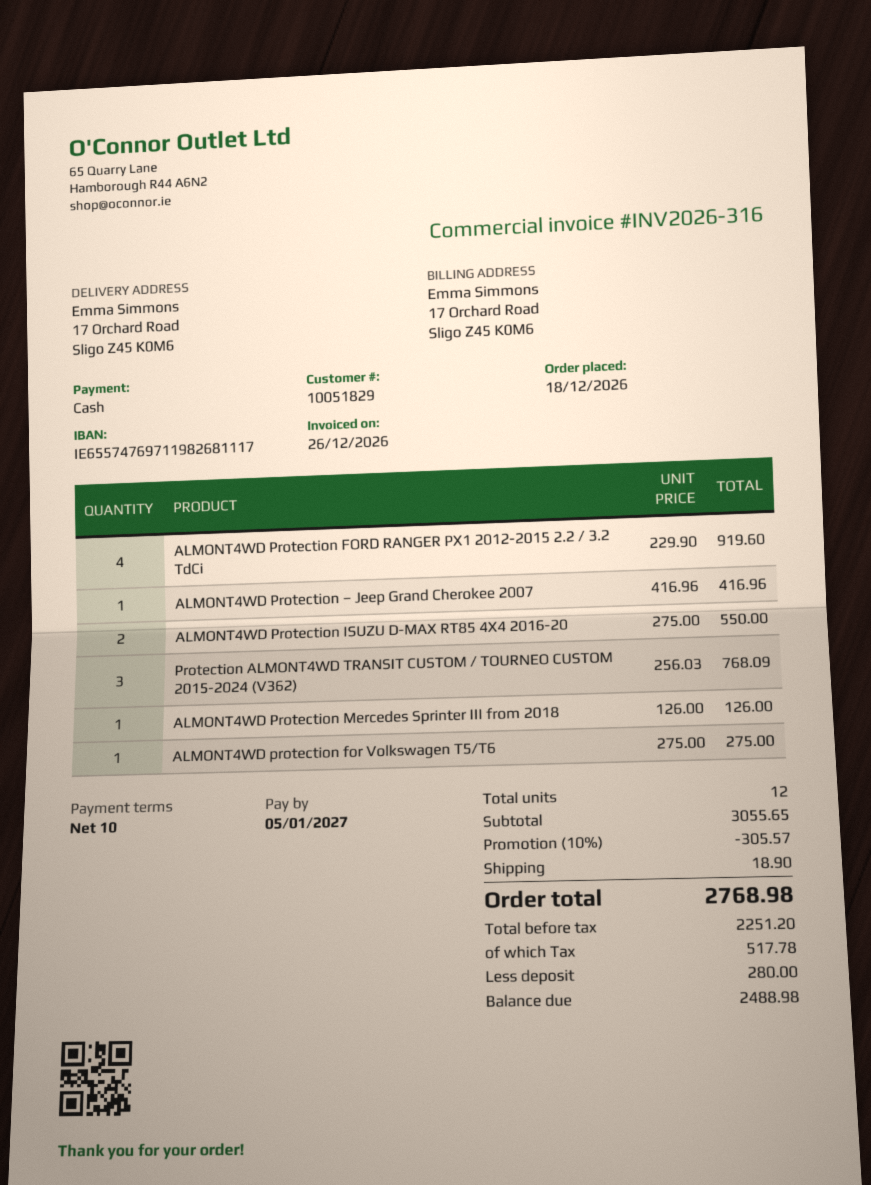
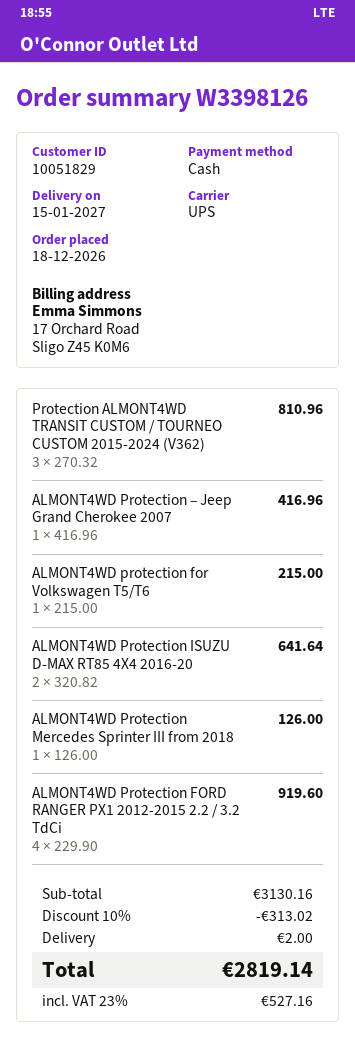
ALMONT4WD Protection ISUZU D-MAX RT85 4X4 2016-20: 2 x 275.00 = 550.00 -> 2 x 320.82 = 641.64
Protection ALMONT4WD TRANSIT CUSTOM / TOURNEO CUSTOM 2015-2024 (V362): 3 x 256.03 = 768.09 -> 3 x 270.32 = 810.96
ALMONT4WD protection for Volkswagen T5/T6: 1 x 275.00 = 275.00 -> 1 x 215.00 = 215.00
subtotal: 3055.65 -> 3130.16
discount: 10% = 305.57 -> 10% = 313.02
shipping: 18.90 -> 2.00
tax: 517.78 -> 527.16
total: 2768.98 -> 2819.14

